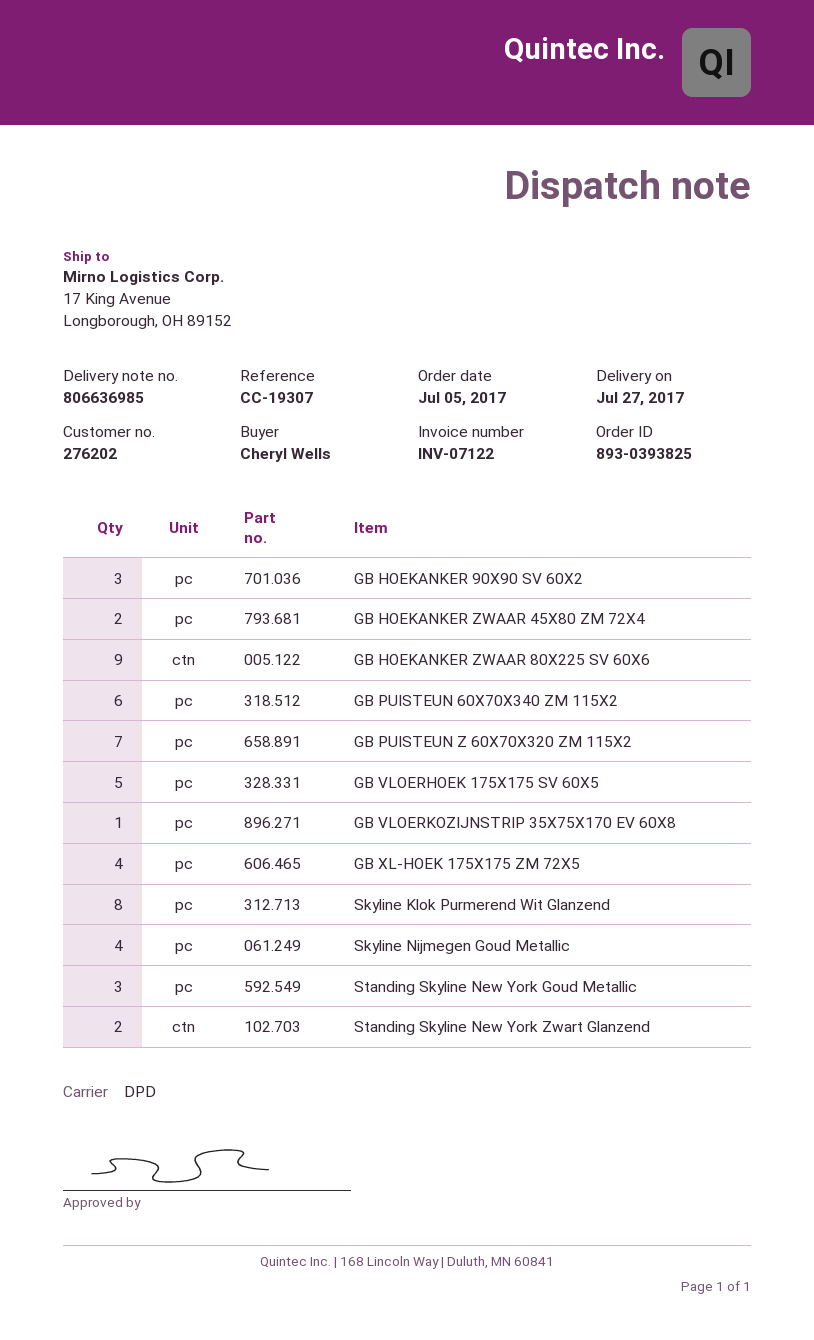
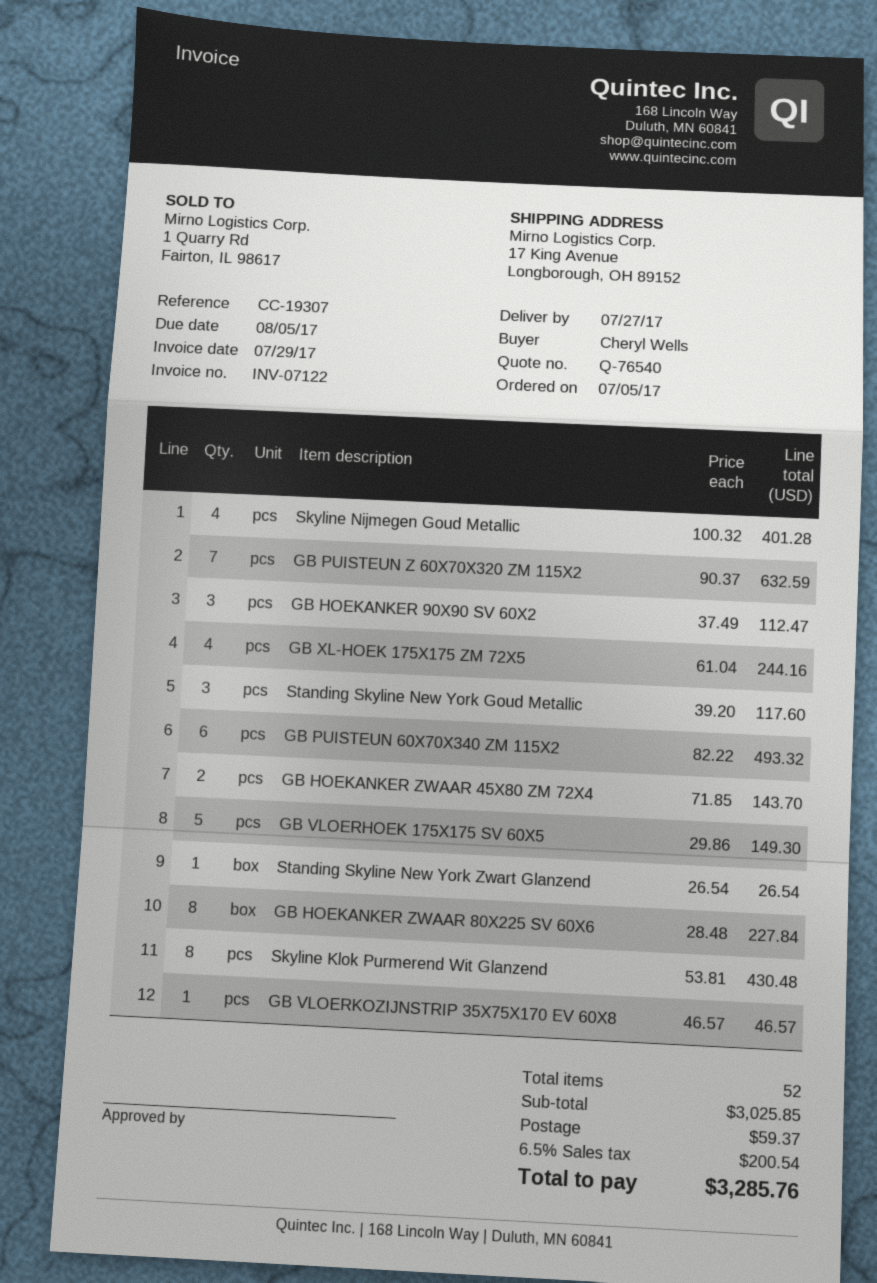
GB HOEKANKER ZWAAR 80X225 SV 60X6: 9 -> 8
Standing Skyline New York Zwart Glanzend: 2 -> 1

